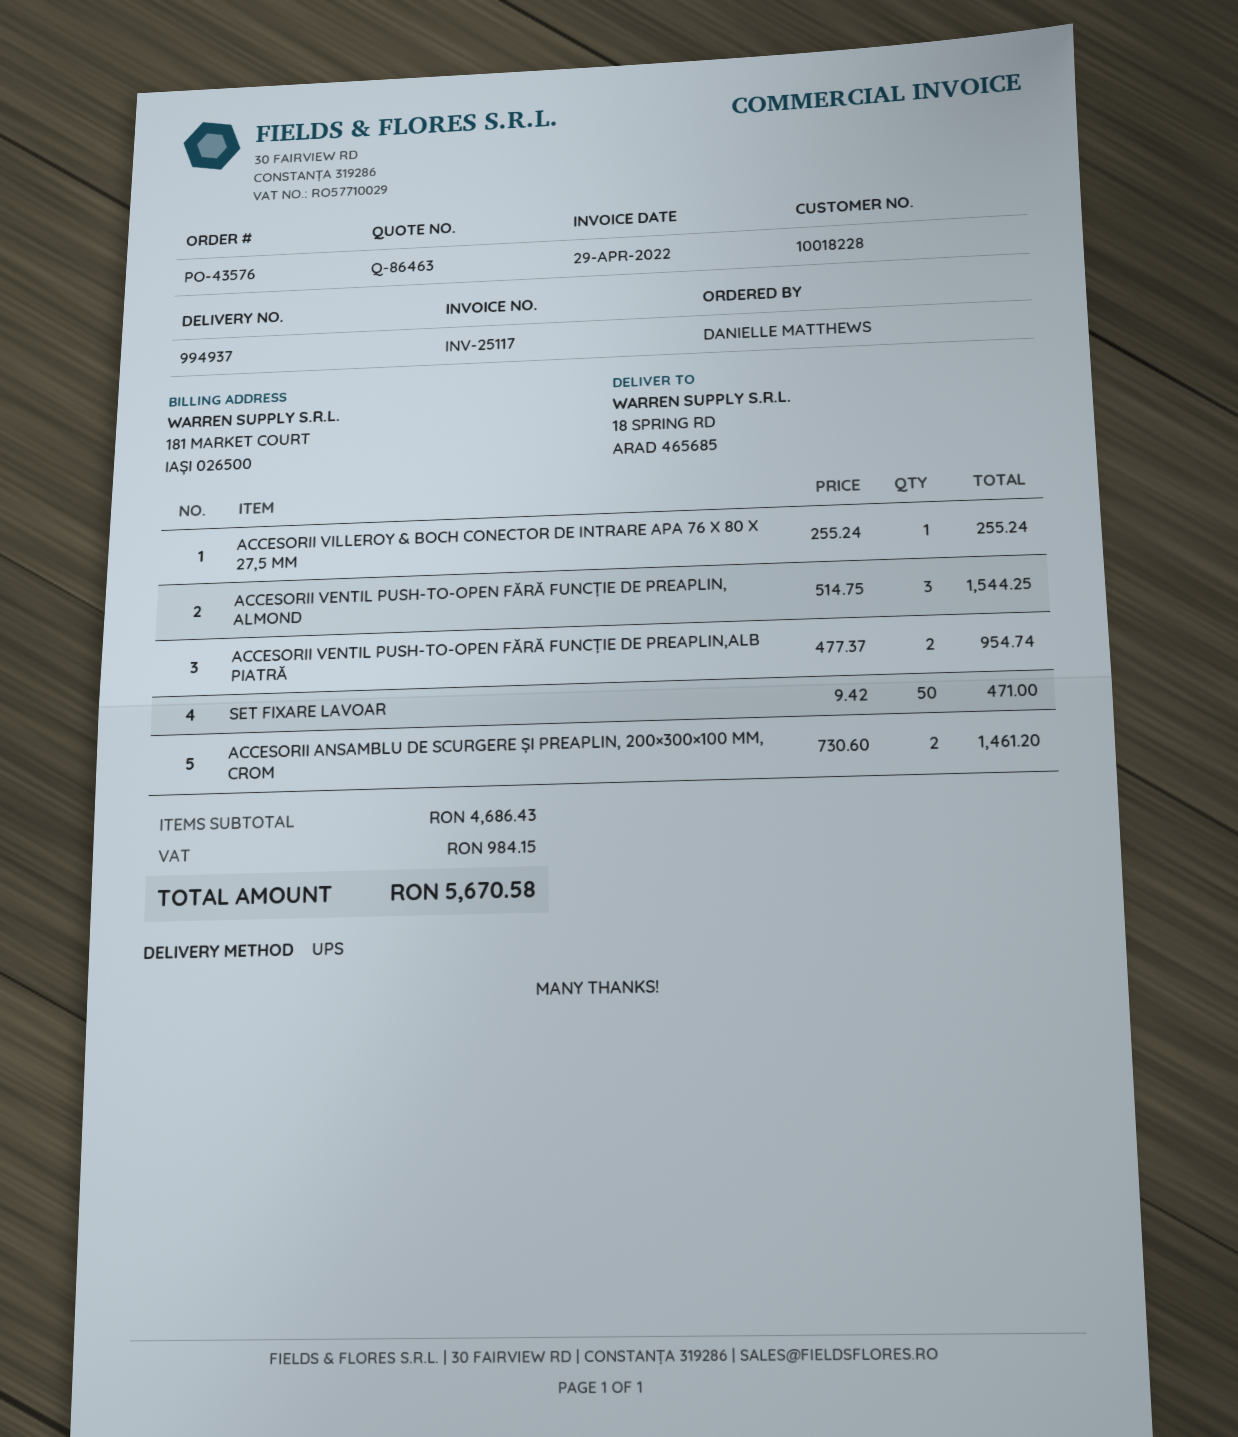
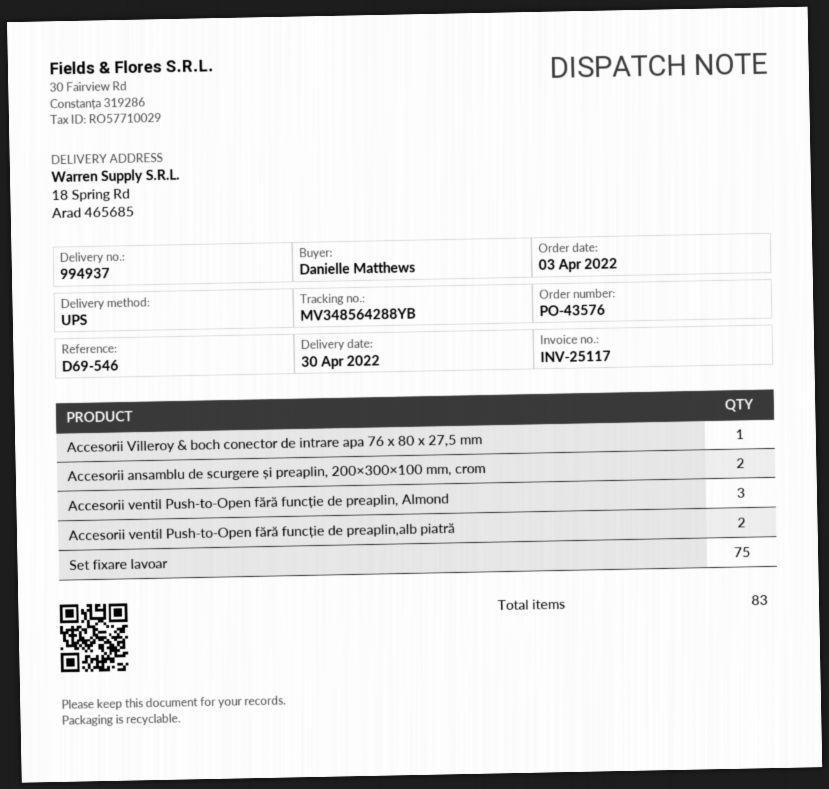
SET FIXARE LAVOAR: 50 -> 75

